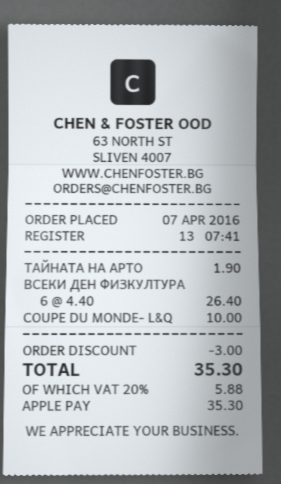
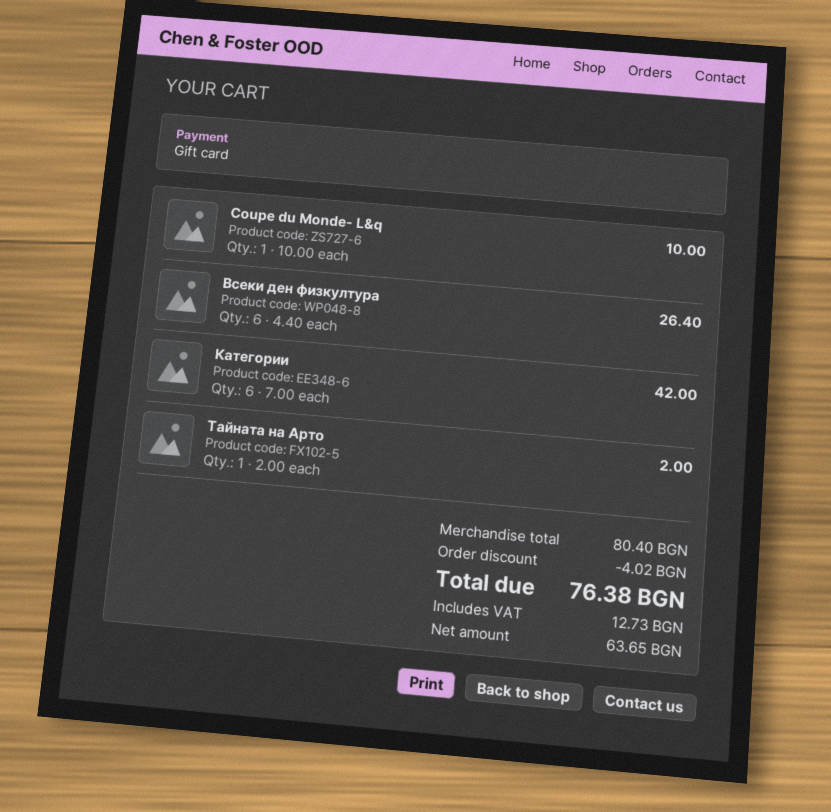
payment method: Apple Pay -> gift card
ТАЙНАТА НА АРТО: 1 x 1.90 = 1.90 -> 1 x 2.00 = 2.00
Категории: none -> 6 x 7.00 = 42.00
discount: 3.00 -> 4.02
tax: 5.88 -> 12.73
total: 35.30 -> 76.38

